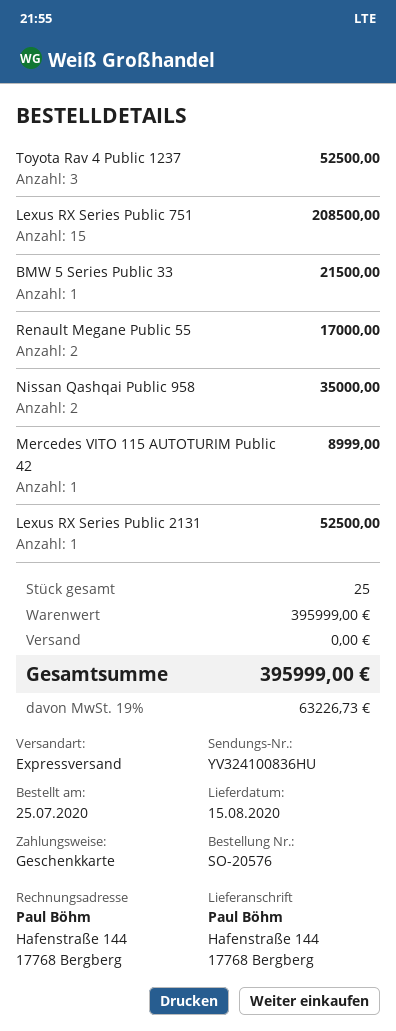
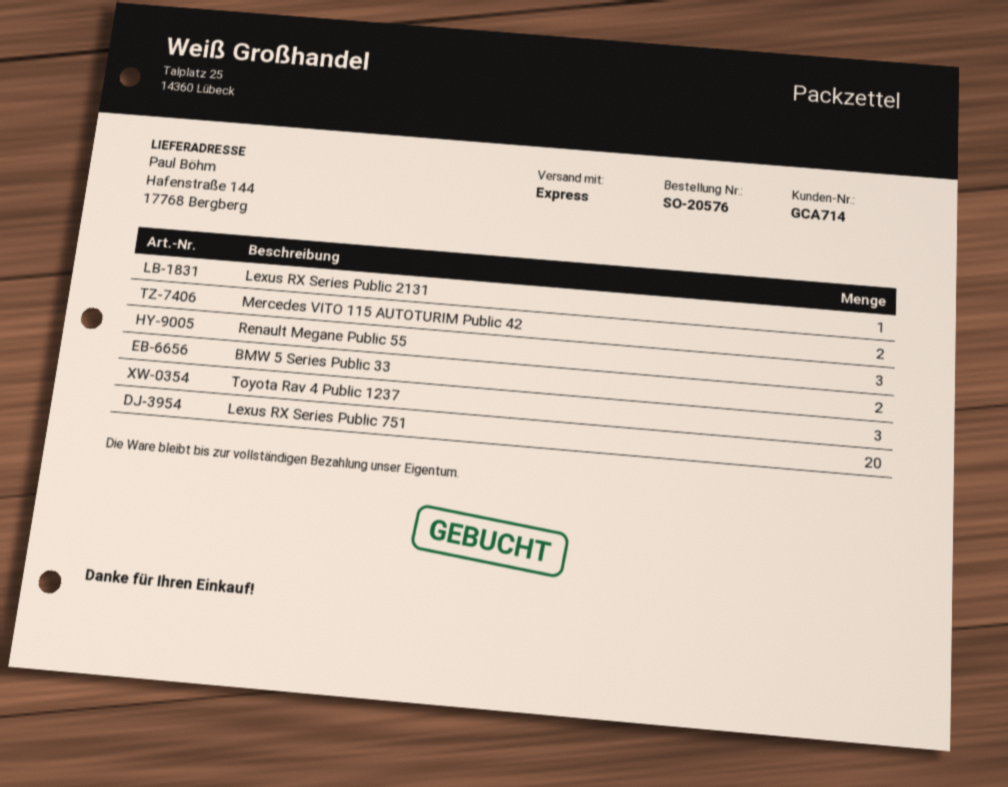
Lexus RX Series Public 751: 15 -> 20
BMW 5 Series Public 33: 1 -> 2
Renault Megane Public 55: 2 -> 3
Nissan Qashqai Public 958: 2 -> none
Mercedes VITO 115 AUTOTURIM Public 42: 1 -> 2

